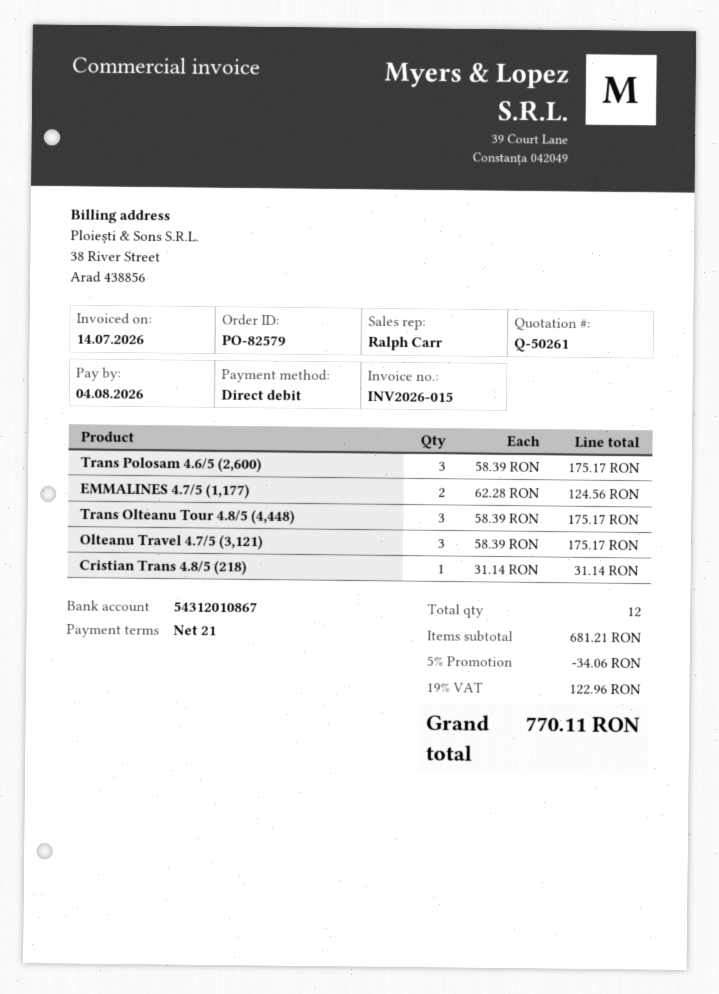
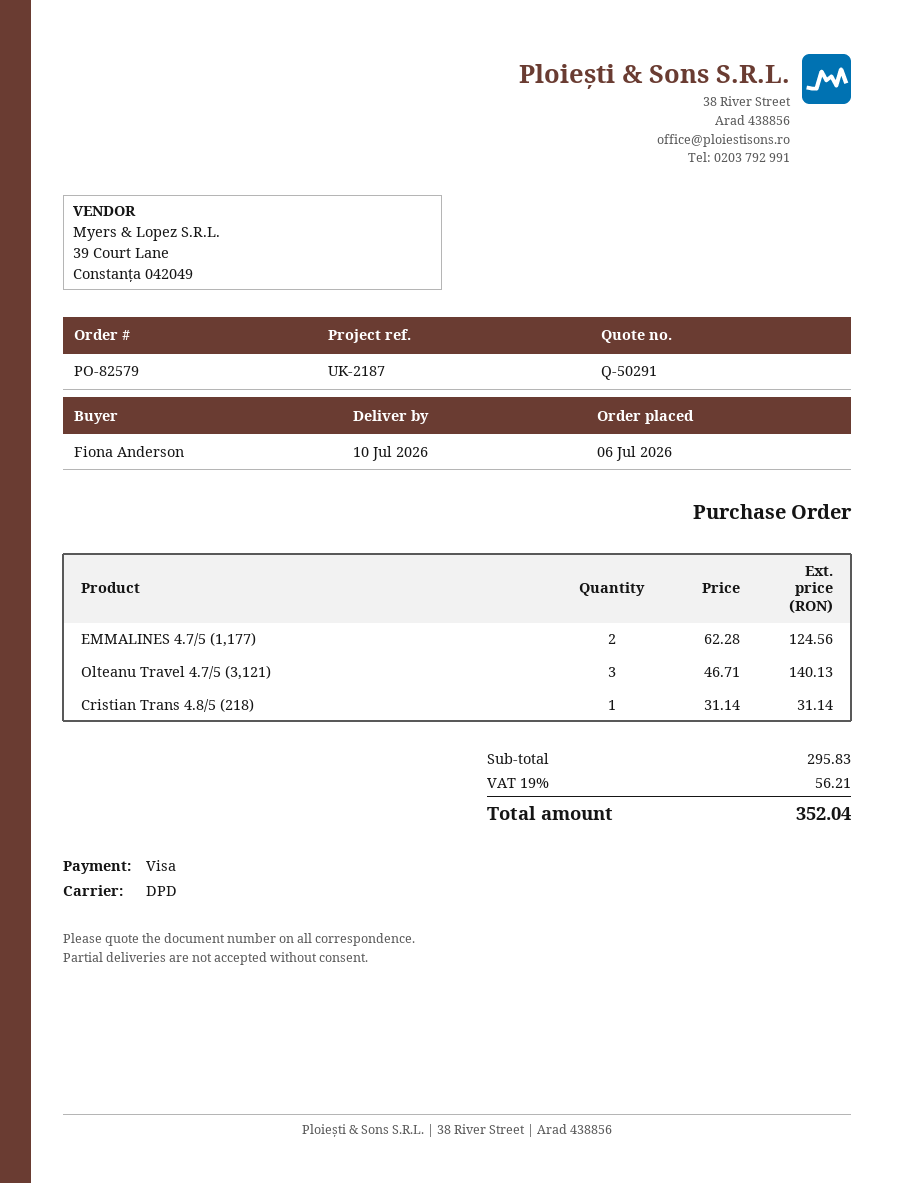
quote number: Q-50261 -> Q-50291
payment method: direct debit -> Visa
Trans Polosam 4.6/5 (2,600): 3 x 58.39 = 175.17 -> none
Trans Olteanu Tour 4.8/5 (4,448): 3 x 58.39 = 175.17 -> none
Olteanu Travel 4.7/5 (3,121): 3 x 58.39 = 175.17 -> 3 x 46.71 = 140.13
subtotal: 681.21 -> 295.83
discount: 5% = 34.06 -> none
tax: 19% = 122.96 -> 19% = 56.21
total: 770.11 -> 352.04

